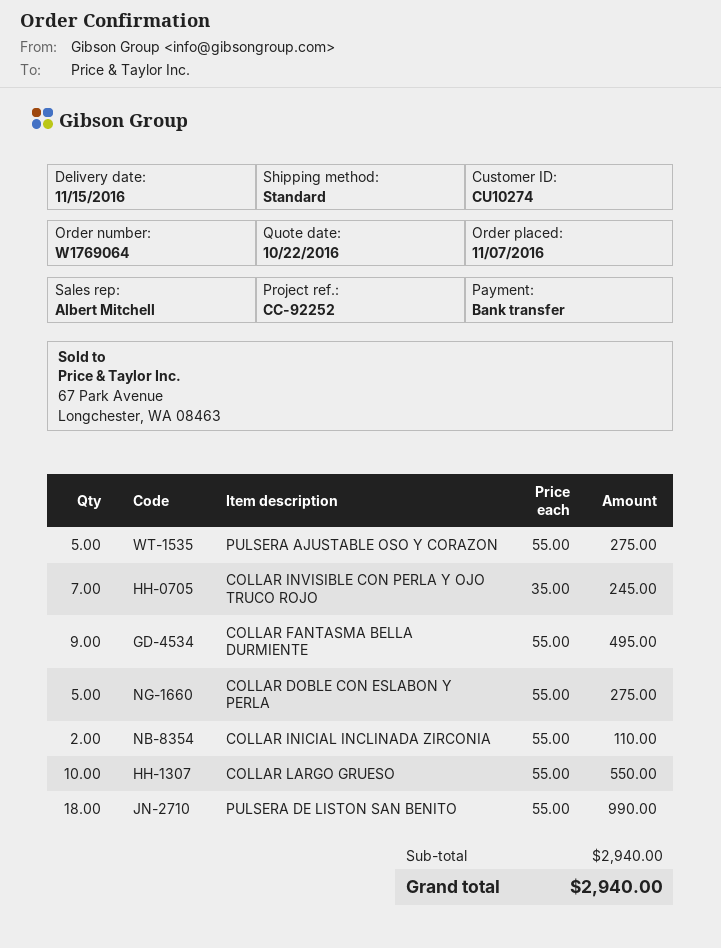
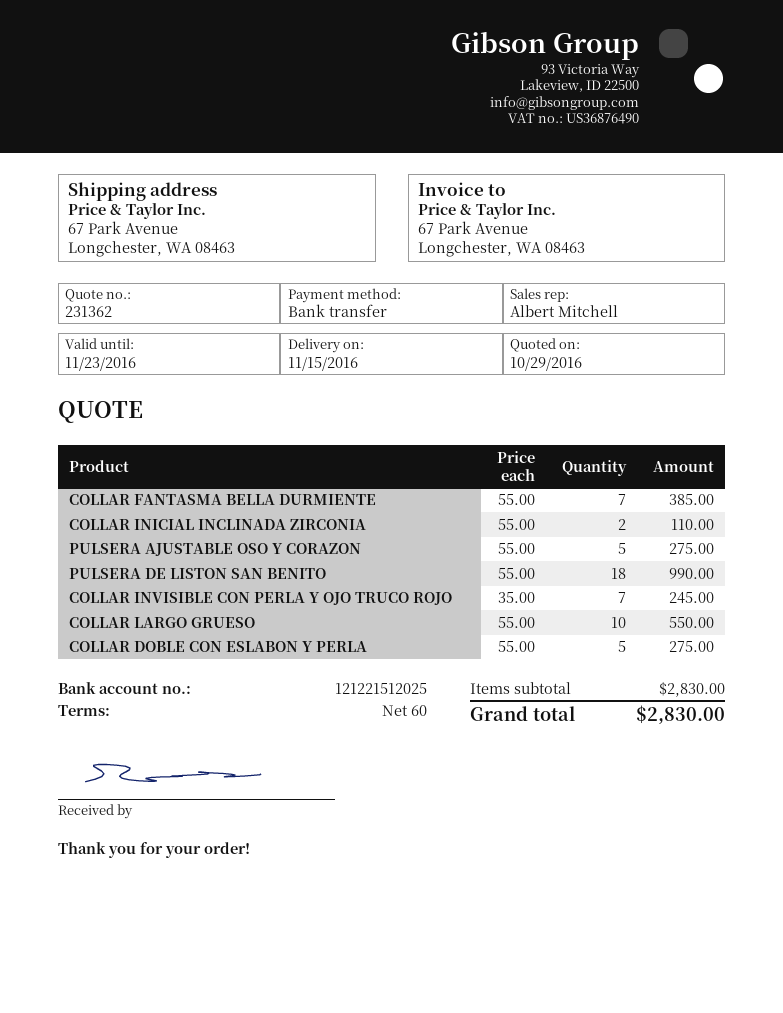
quote date: 2016-10-22 -> 2016-10-29
COLLAR FANTASMA BELLA DURMIENTE: 9 x 55.00 = 495.00 -> 7 x 55.00 = 385.00
subtotal: 2940.00 -> 2830.00
total: 2940.00 -> 2830.00

